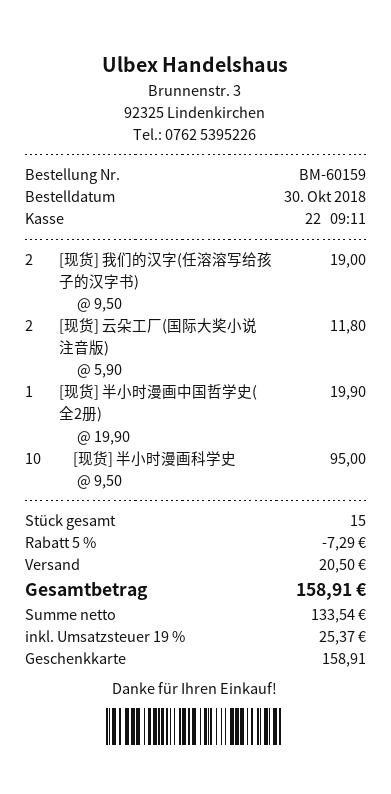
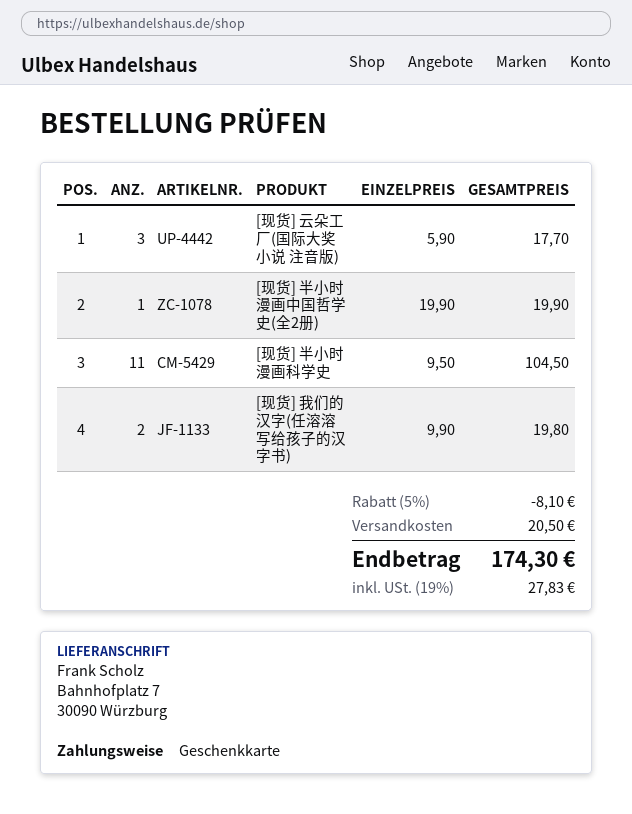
[现货] 我们的汉字(任溶溶写给孩子的汉字书): 2 x 9.50 = 19.00 -> 2 x 9.90 = 19.80
[现货] 云朵工厂(国际大奖小说 注音版): 2 x 5.90 = 11.80 -> 3 x 5.90 = 17.70
[现货] 半小时漫画科学史: 10 x 9.50 = 95.00 -> 11 x 9.50 = 104.50
discount: 5% = 7.29 -> 5% = 8.10
tax: 19% = 25.37 -> 19% = 27.83
total: 158.91 -> 174.30

